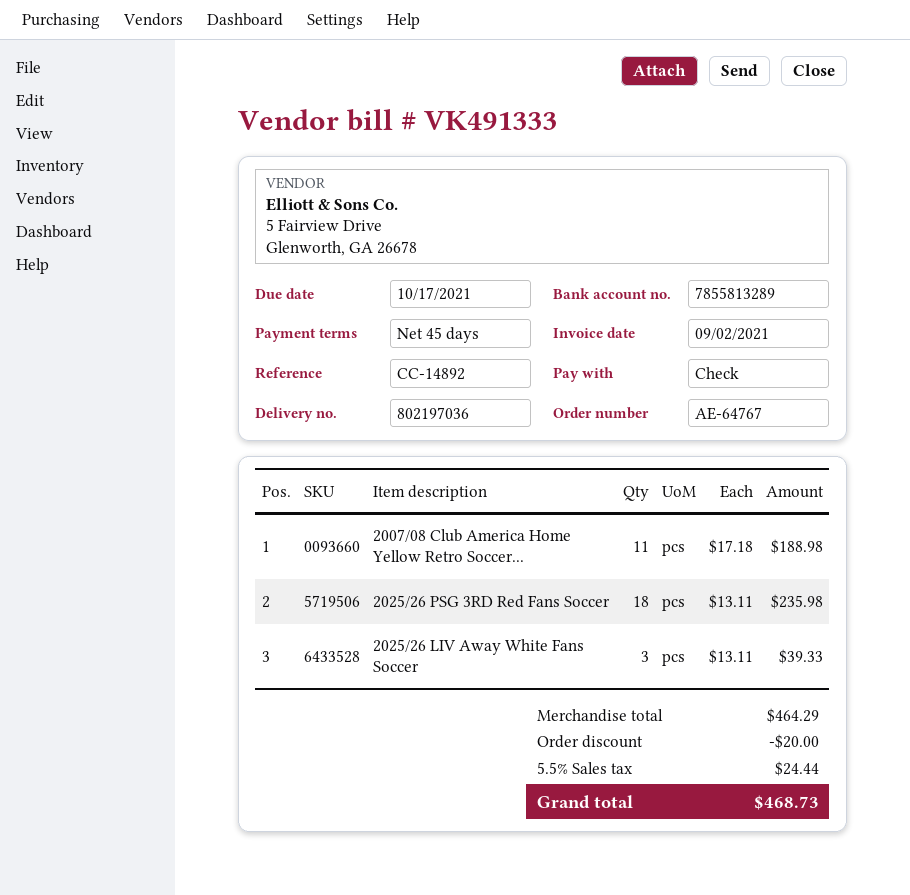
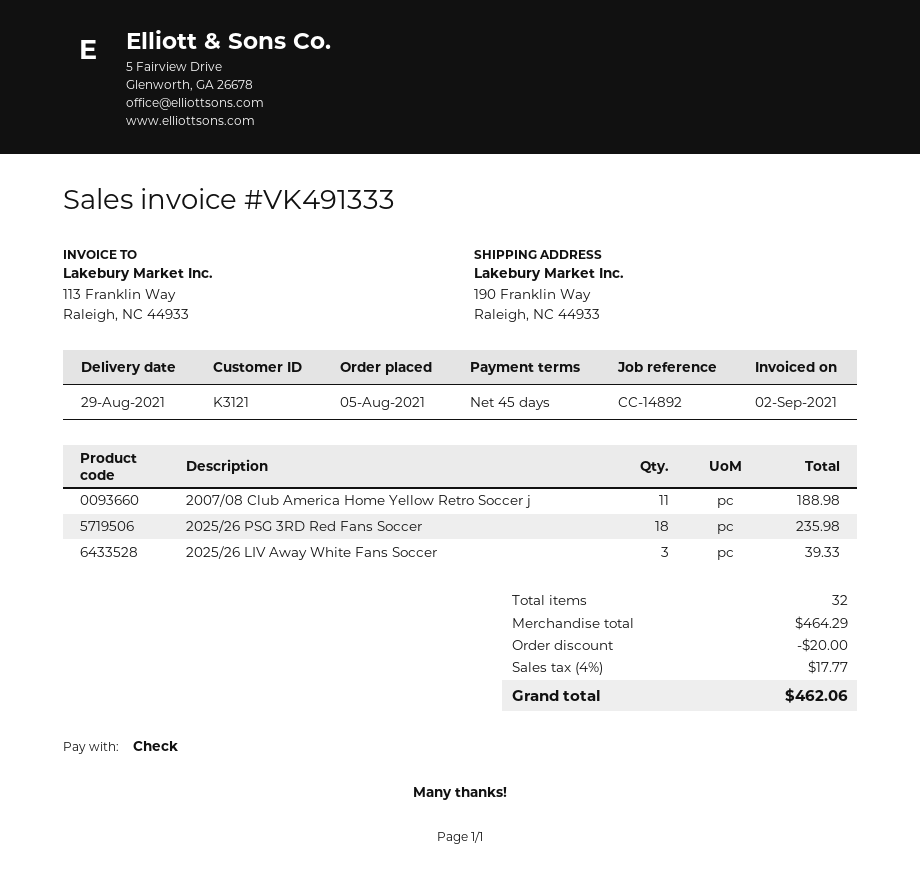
tax: 5.5% = 24.44 -> 4% = 17.77
total: 468.73 -> 462.06

